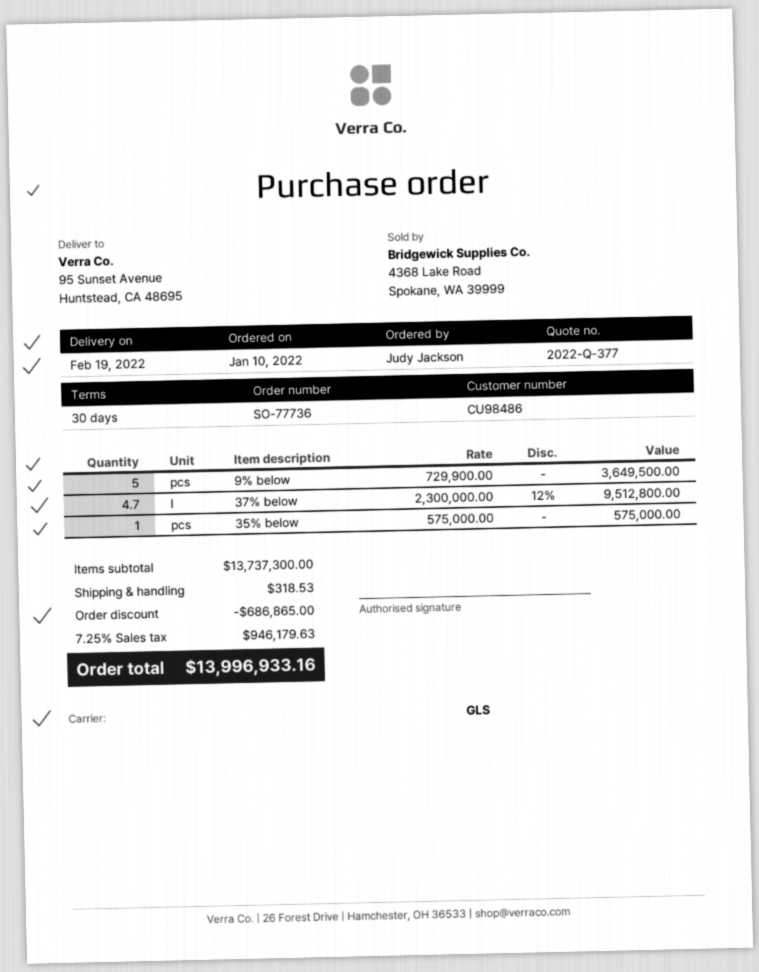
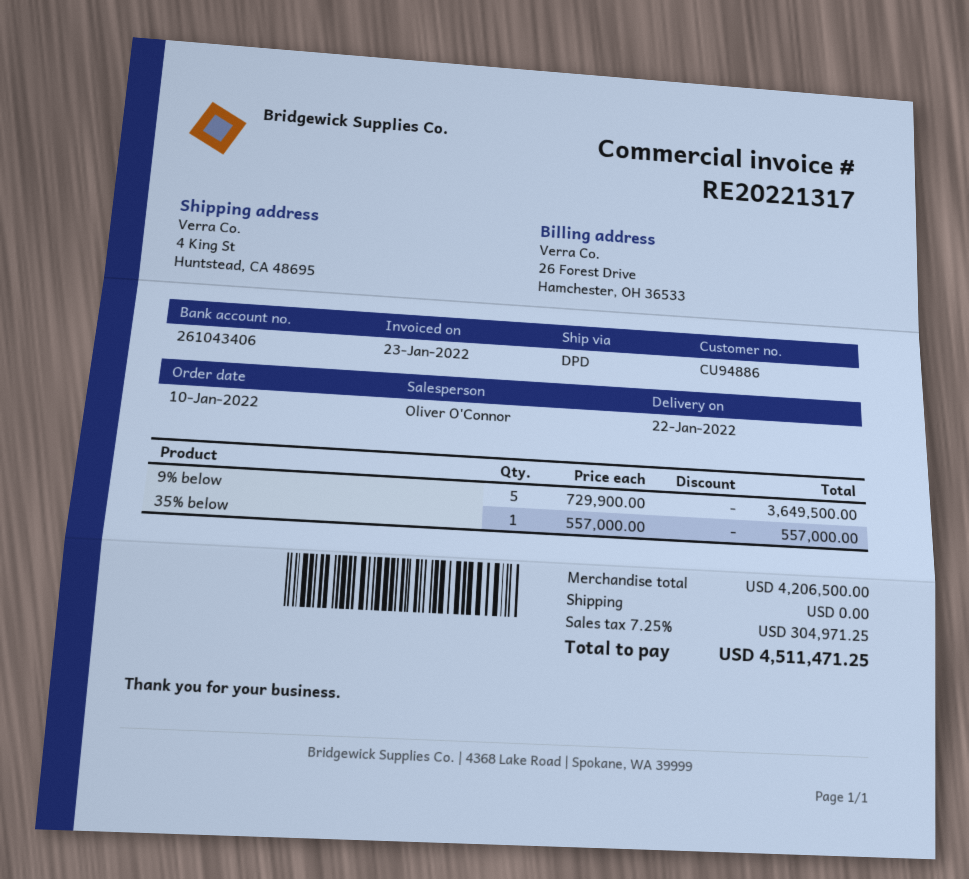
delivery date: 2022-02-19 -> 2022-01-22
customer number: CU98486 -> CU94886
shipping method: GLS -> DPD
ship to: 95 Sunset Avenue, Huntstead, CA 48695 -> 4 King St, Huntstead, CA 48695
37% below: 4.7 x 2300000.00 - 12% = 9512800.00 -> none
35% below: 1 x 575000.00 = 575000.00 -> 1 x 557000.00 = 557000.00
subtotal: 13737300.00 -> 4206500.00
discount: 686865.00 -> none
shipping: 318.53 -> 0.00
tax: 7.25% = 946179.63 -> 7.25% = 304971.25
total: 13996933.16 -> 4511471.25

